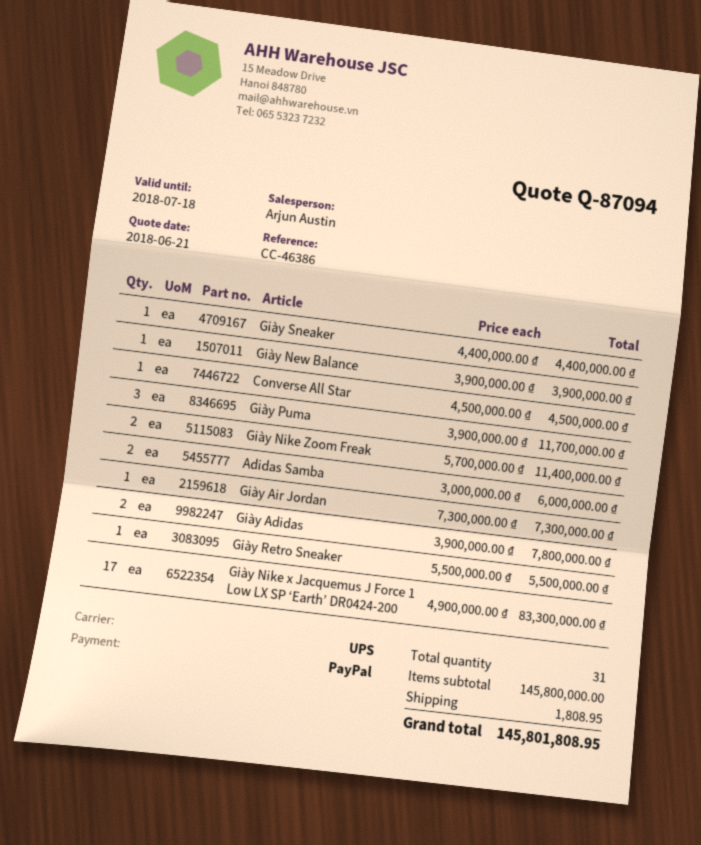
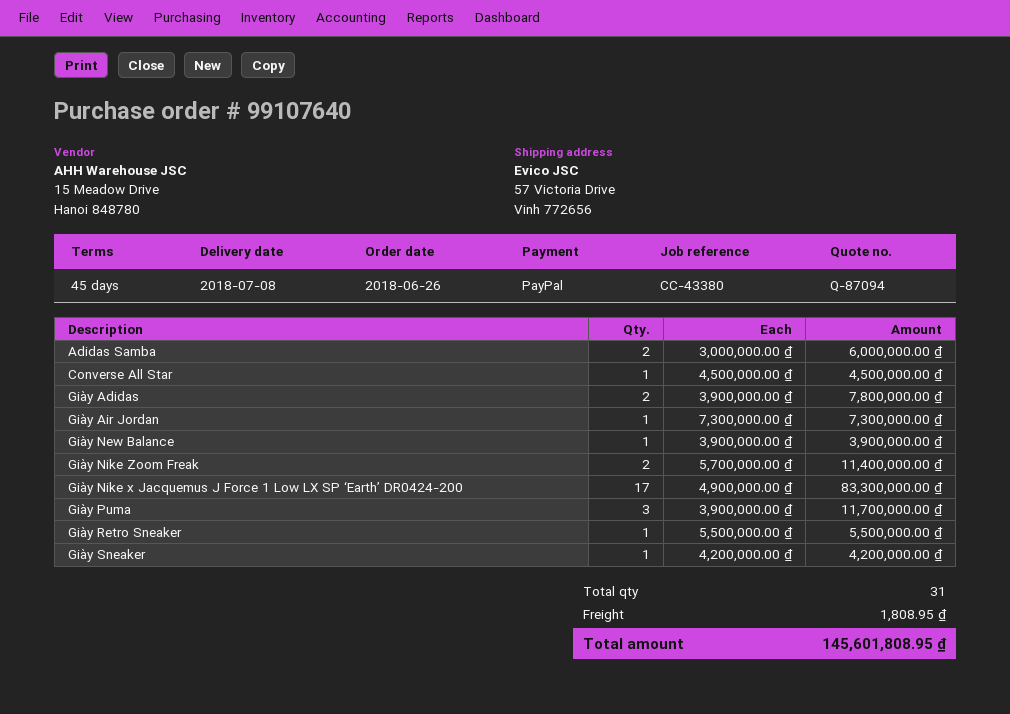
reference: CC-46386 -> CC-43380
Giày Sneaker: 1 x 4400000.00 = 4400000.00 -> 1 x 4200000.00 = 4200000.00
total: 145801808.95 -> 145601808.95

